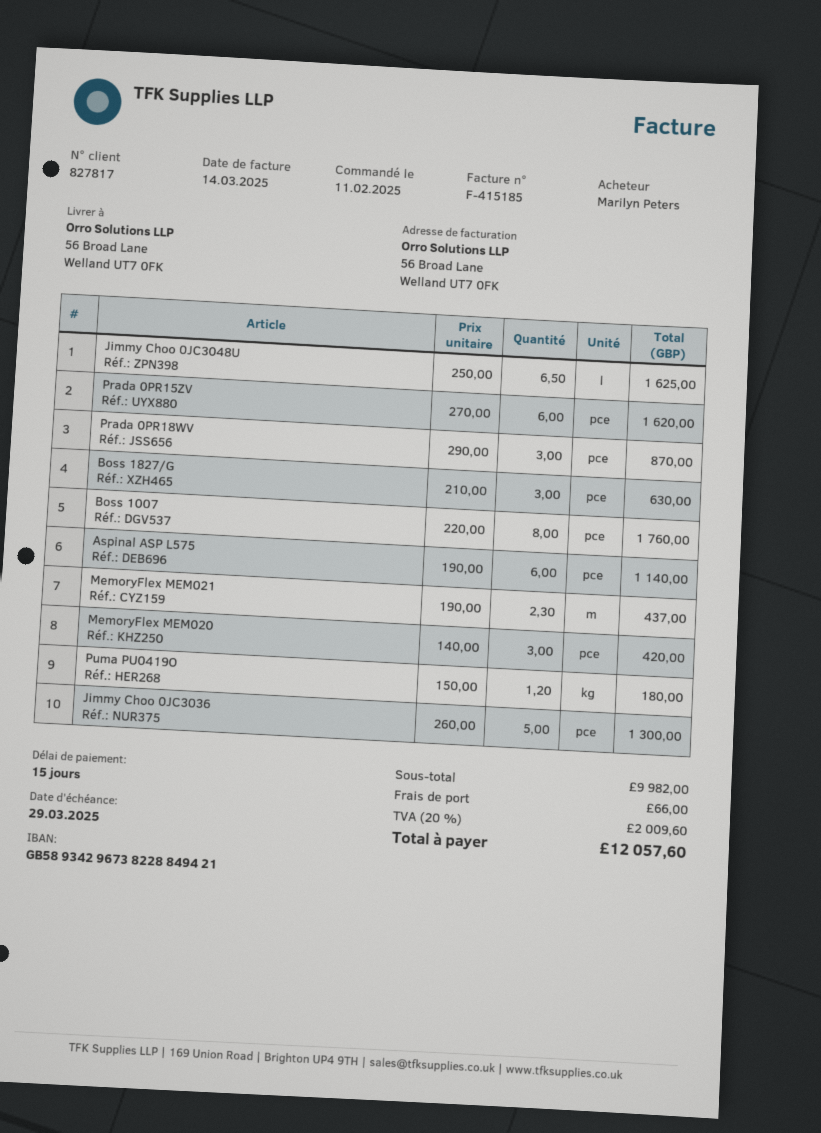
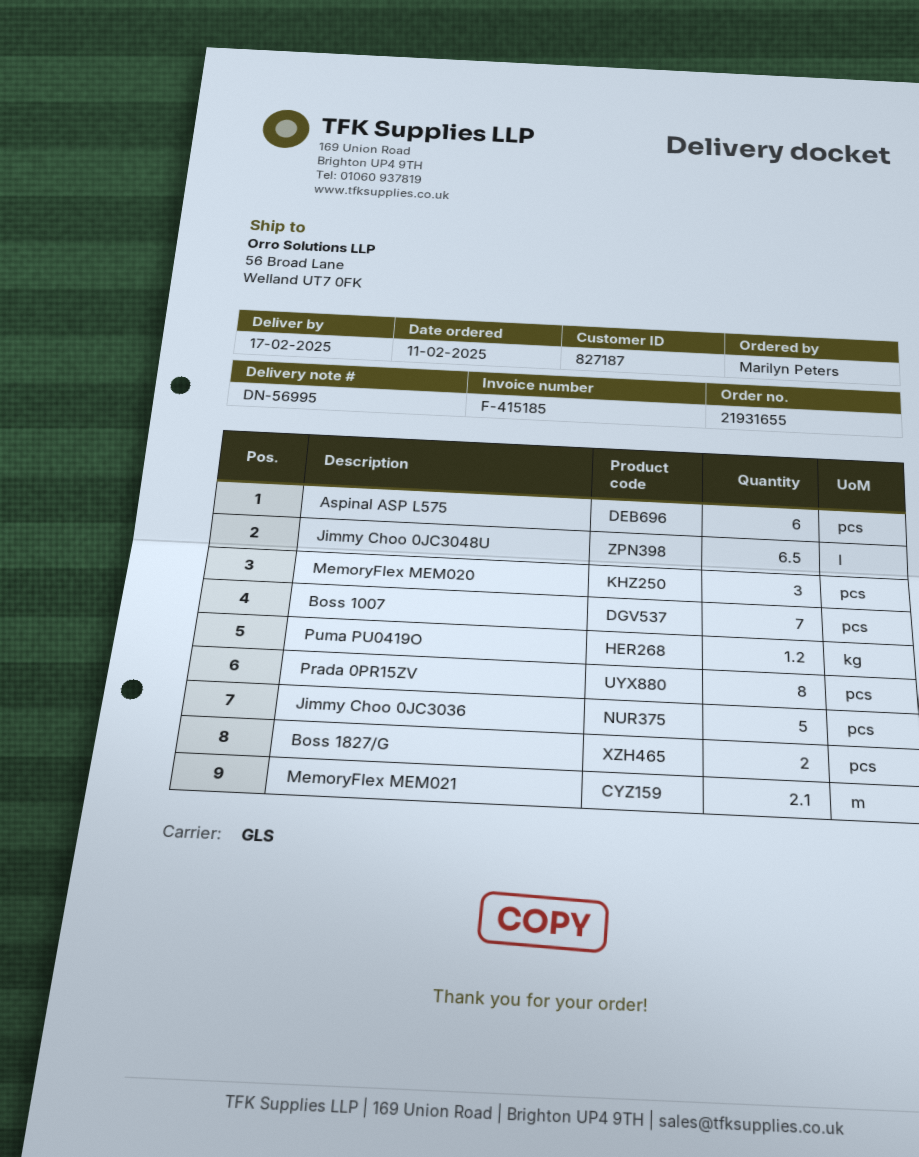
customer number: 827817 -> 827187
Prada 0PR15ZV: 6 -> 8
Prada 0PR18WV: 3 -> none
Boss 1827/G: 3 -> 2
Boss 1007: 8 -> 7
MemoryFlex MEM021: 2.3 -> 2.1

